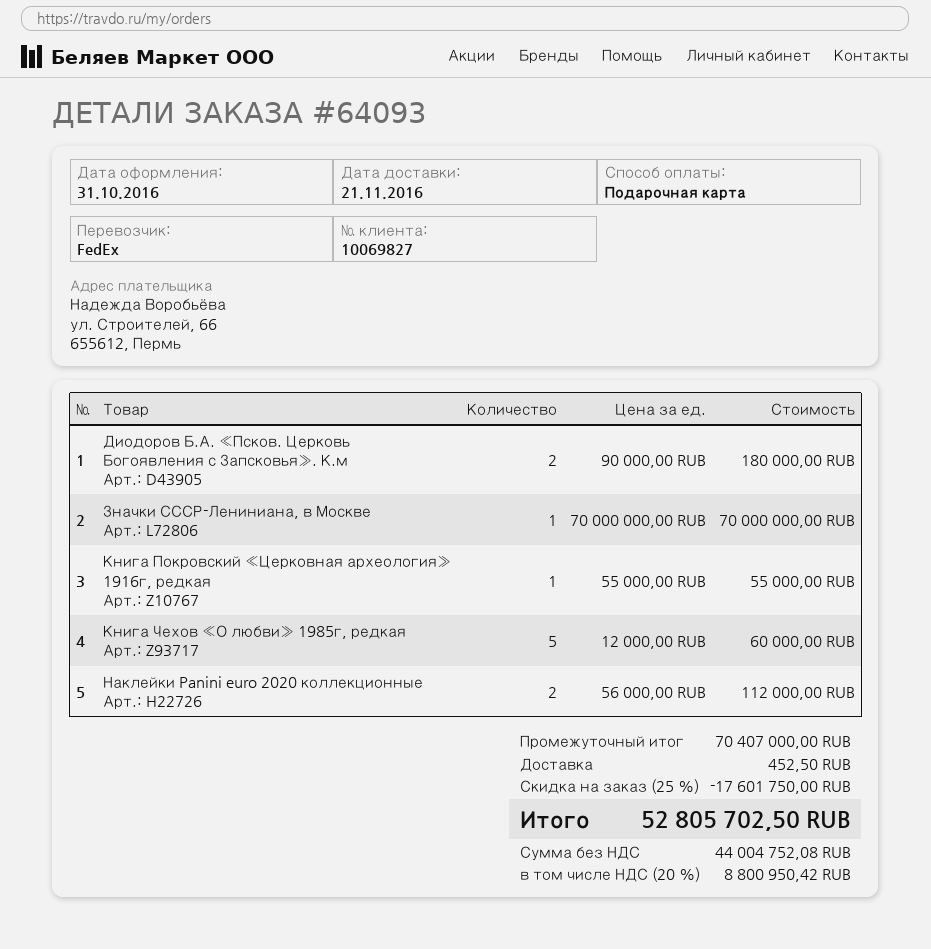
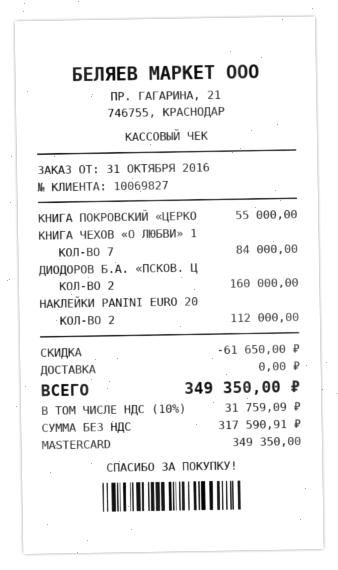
payment method: gift card -> Mastercard
Диодоров Б.А. «Псков. Церковь Богоявления с Запсковья». К.м: 2 for 180000.00 -> 2 for 160000.00
Значки СССР-Лениниана, в Москве: 1 for 70000000.00 -> none
Книга Чехов «О любви» 1985г, редкая: 5 for 60000.00 -> 7 for 84000.00
discount: 17601750.00 -> 61650.00
shipping: 452.50 -> 0.00
net: 44004752.08 -> 317590.91
tax: 20% = 8800950.42 -> 10% = 31759.09
total: 52805702.50 -> 349350.00

